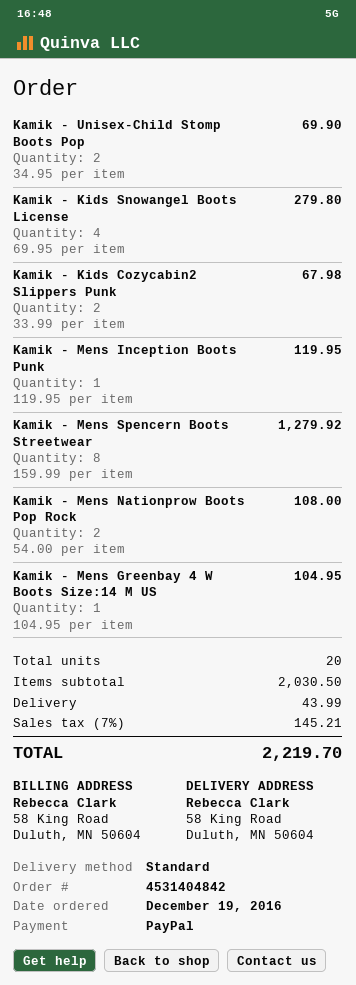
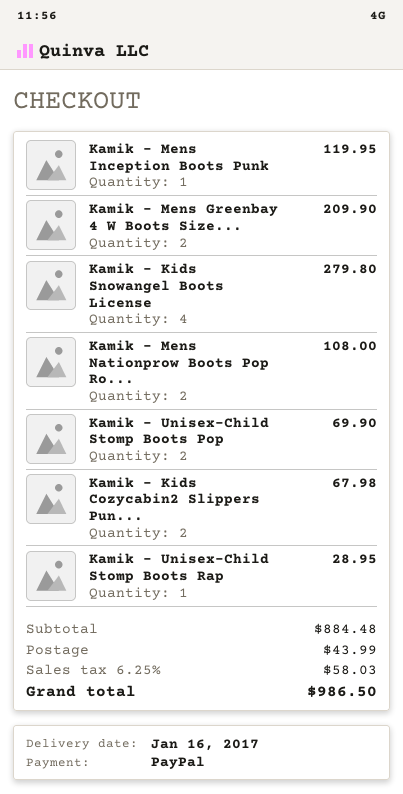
Kamik - Mens Spencern Boots Streetwear: 8 for 1279.92 -> none
Kamik - Mens Greenbay 4 W Boots Size:14 M US: 1 for 104.95 -> 2 for 209.90
Kamik - Unisex-Child Stomp Boots Rap: none -> 1 for 28.95
subtotal: 2030.50 -> 884.48
tax: 7% = 145.21 -> 6.25% = 58.03
total: 2219.70 -> 986.50

